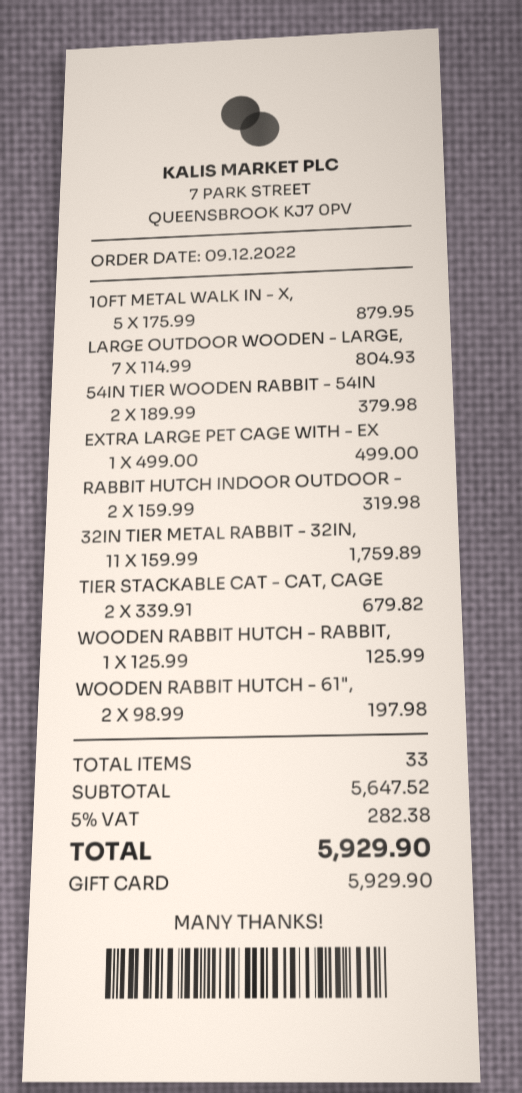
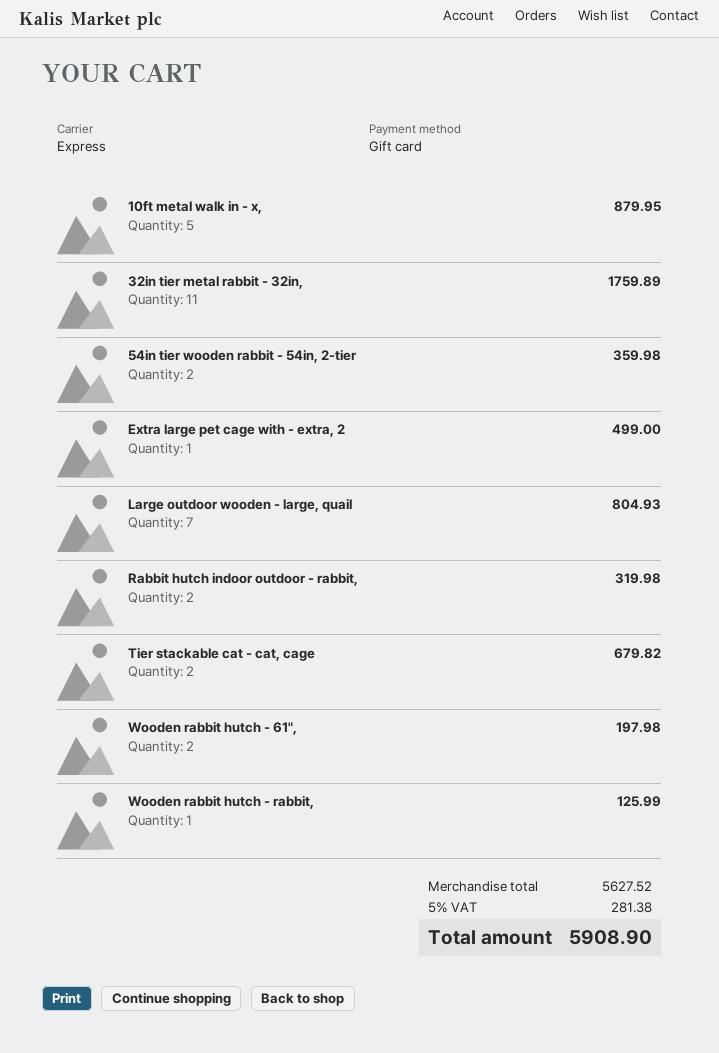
54IN TIER WOODEN RABBIT - 54IN: 2 for 379.98 -> 2 for 359.98
subtotal: 5647.52 -> 5627.52
tax: 5% = 282.38 -> 5% = 281.38
total: 5929.90 -> 5908.90

